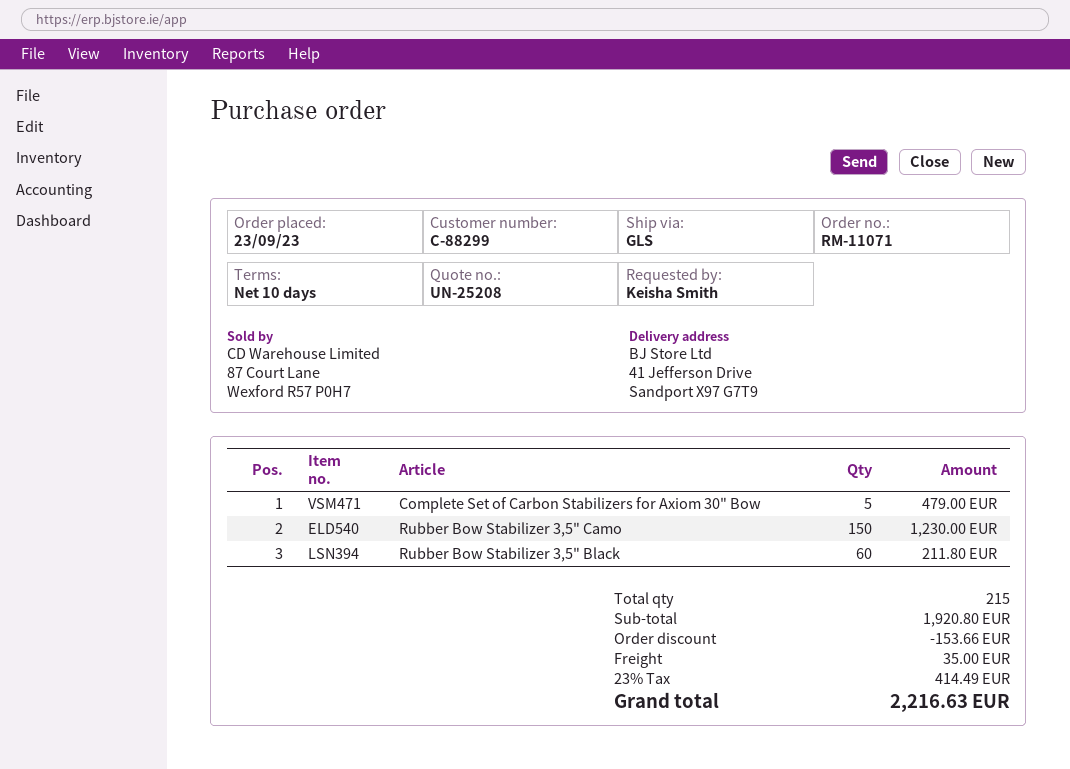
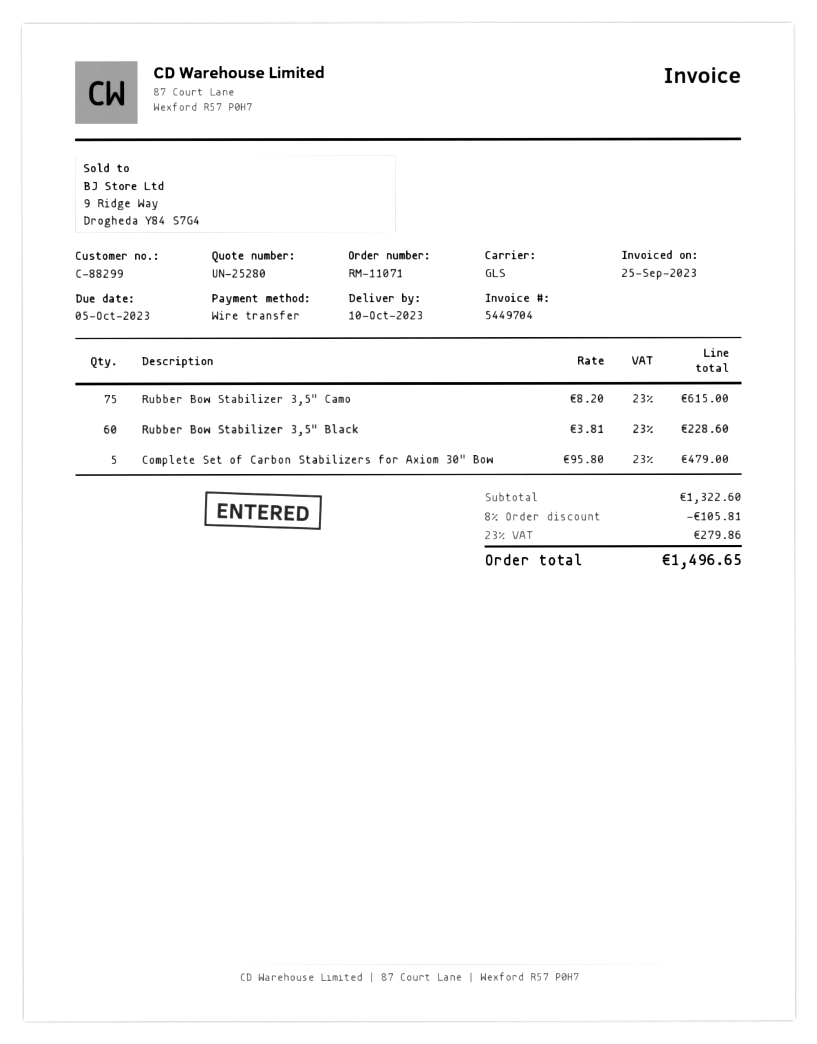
quote number: UN-25208 -> UN-25280
Rubber Bow Stabilizer 3,5" Camo: 150 for 1230.00 -> 75 for 615.00
Rubber Bow Stabilizer 3,5" Black: 60 for 211.80 -> 60 for 228.60
subtotal: 1920.80 -> 1322.60
discount: 153.66 -> 105.81
shipping: 35.00 -> none
tax: 23% = 414.49 -> 23% = 279.86
total: 2216.63 -> 1496.65

